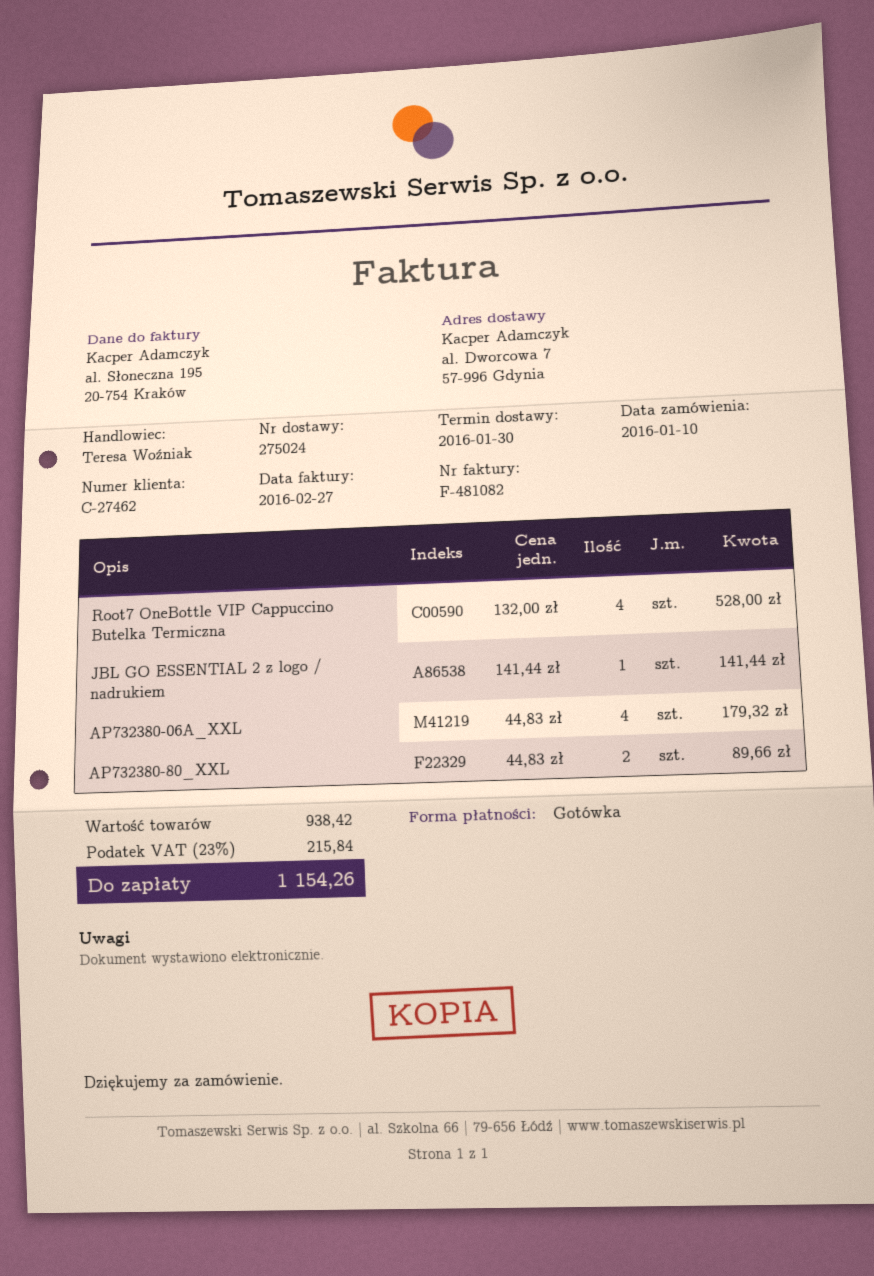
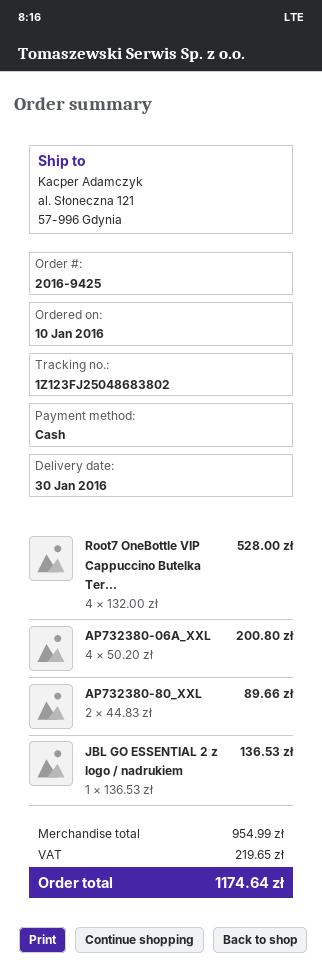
ship to: al. Dworcowa 7, 57-996 Gdynia -> al. Słoneczna 121, 57-996 Gdynia
JBL GO ESSENTIAL 2 z logo / nadrukiem: 1 x 141.44 = 141.44 -> 1 x 136.53 = 136.53
AP732380-06A_XXL: 4 x 44.83 = 179.32 -> 4 x 50.20 = 200.80
subtotal: 938.42 -> 954.99
tax: 215.84 -> 219.65
total: 1154.26 -> 1174.64

